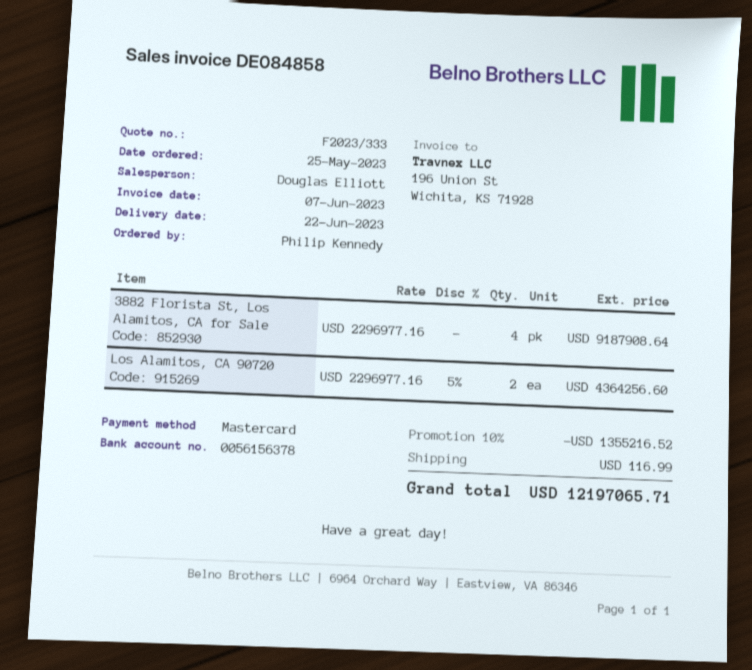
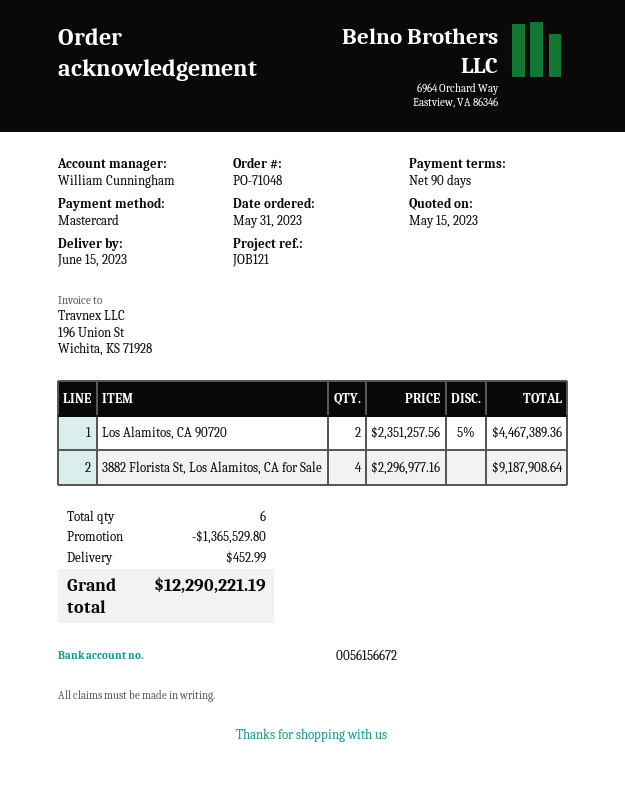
order date: 2023-05-25 -> 2023-05-31
delivery date: 2023-06-22 -> 2023-06-15
sales rep: Douglas Elliott -> William Cunningham
bank account: 0056156378 -> 0056156672
Los Alamitos, CA 90720: 2 x 2296977.16 - 5% = 4364256.60 -> 2 x 2351257.56 - 5% = 4467389.36
discount: 1355216.52 -> 1365529.80
shipping: 116.99 -> 452.99
total: 12197065.71 -> 12290221.19

